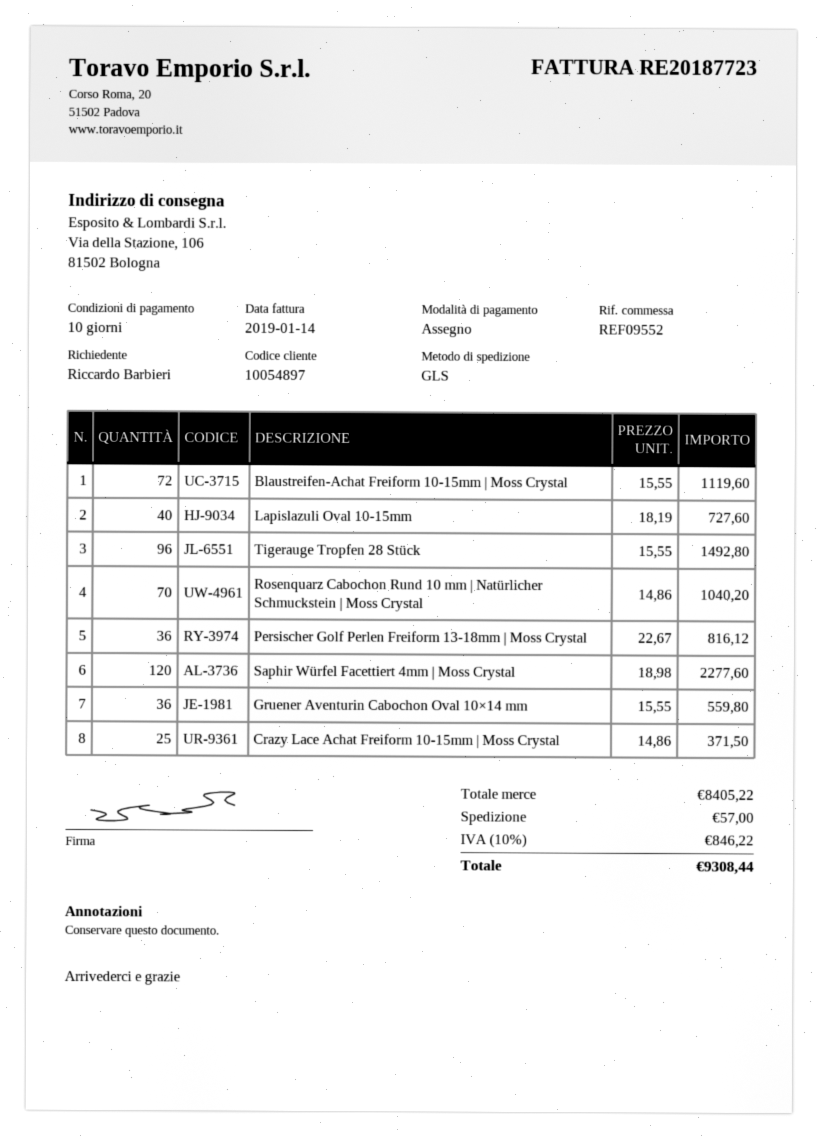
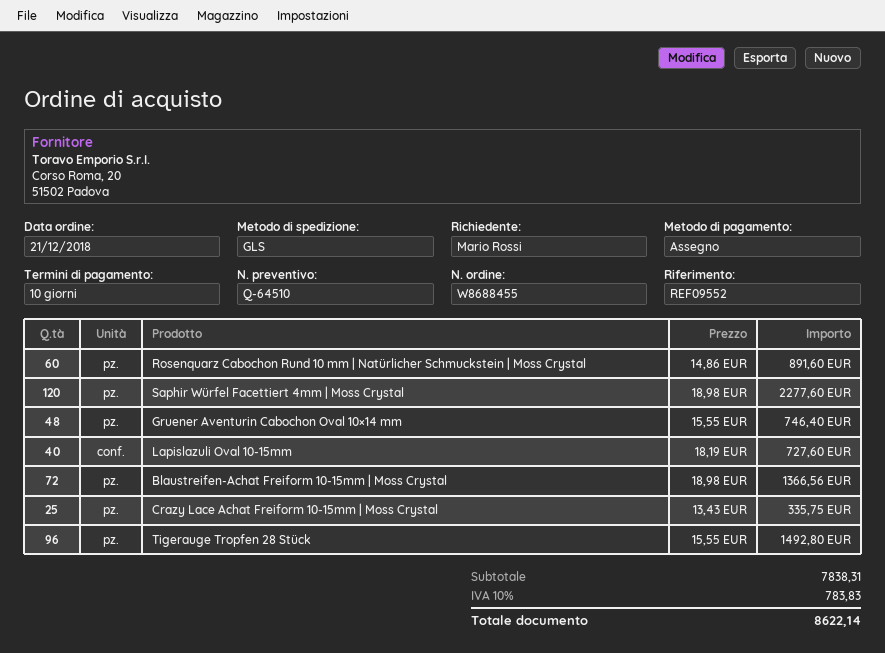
ordered by: Riccardo Barbieri -> Mario Rossi
Blaustreifen-Achat Freiform 10-15mm | Moss Crystal: 72 x 15.55 = 1119.60 -> 72 x 18.98 = 1366.56
Rosenquarz Cabochon Rund 10 mm | Natürlicher Schmuckstein | Moss Crystal: 70 x 14.86 = 1040.20 -> 60 x 14.86 = 891.60
Persischer Golf Perlen Freiform 13-18mm | Moss Crystal: 36 x 22.67 = 816.12 -> none
Gruener Aventurin Cabochon Oval 10×14 mm: 36 x 15.55 = 559.80 -> 48 x 15.55 = 746.40
Crazy Lace Achat Freiform 10-15mm | Moss Crystal: 25 x 14.86 = 371.50 -> 25 x 13.43 = 335.75
subtotal: 8405.22 -> 7838.31
shipping: 57.00 -> none
tax: 10% = 846.22 -> 10% = 783.83
total: 9308.44 -> 8622.14

